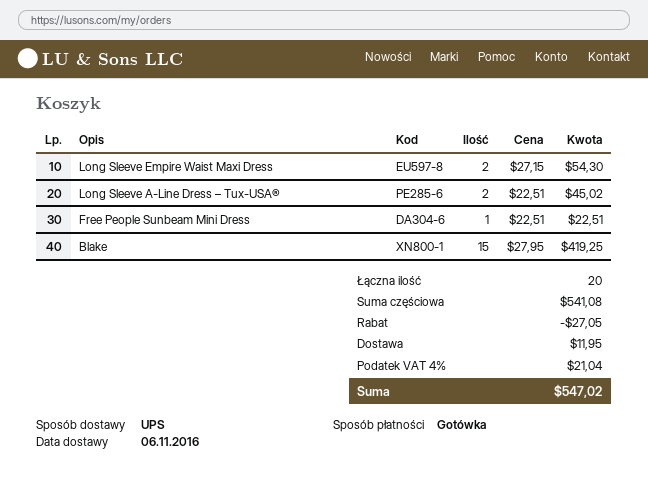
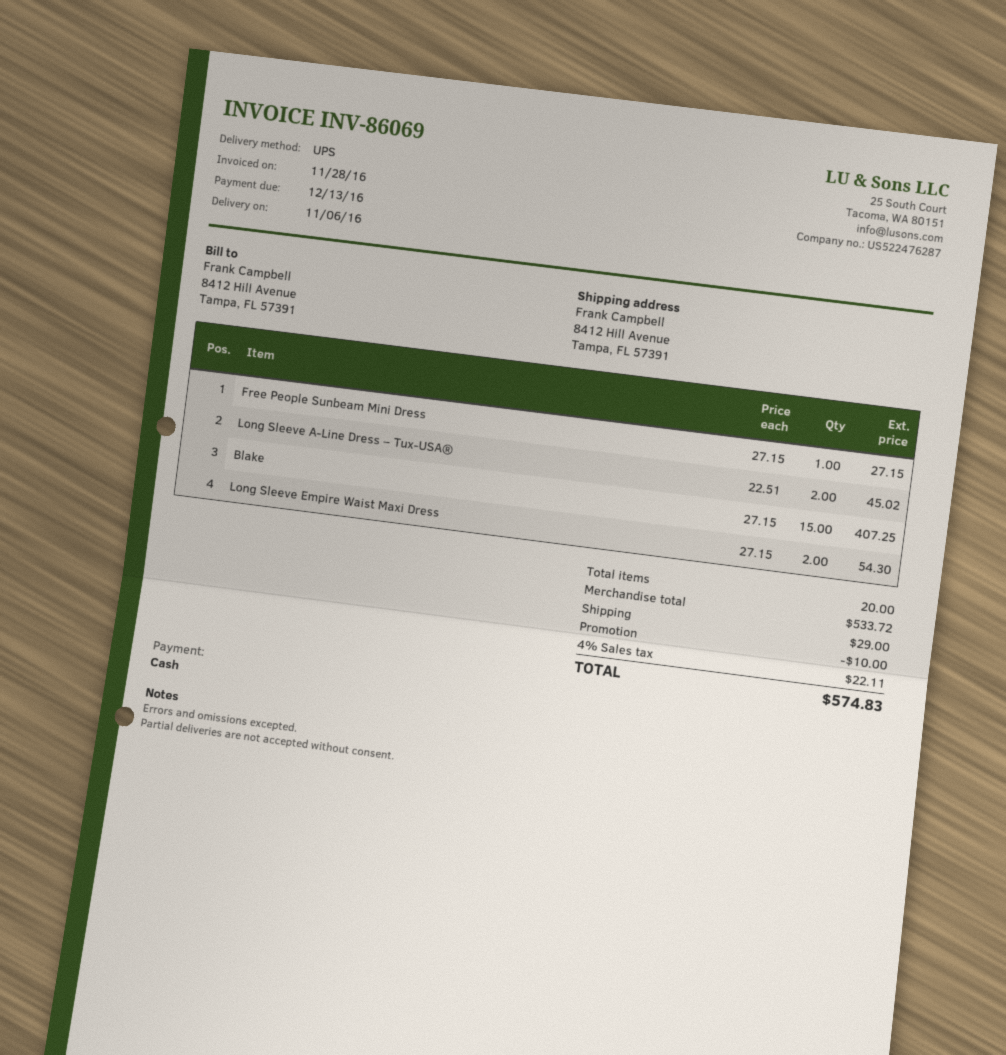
Free People Sunbeam Mini Dress: 1 x 22.51 = 22.51 -> 1 x 27.15 = 27.15
Blake: 15 x 27.95 = 419.25 -> 15 x 27.15 = 407.25
subtotal: 541.08 -> 533.72
discount: 27.05 -> 10.00
shipping: 11.95 -> 29.00
tax: 4% = 21.04 -> 4% = 22.11
total: 547.02 -> 574.83

